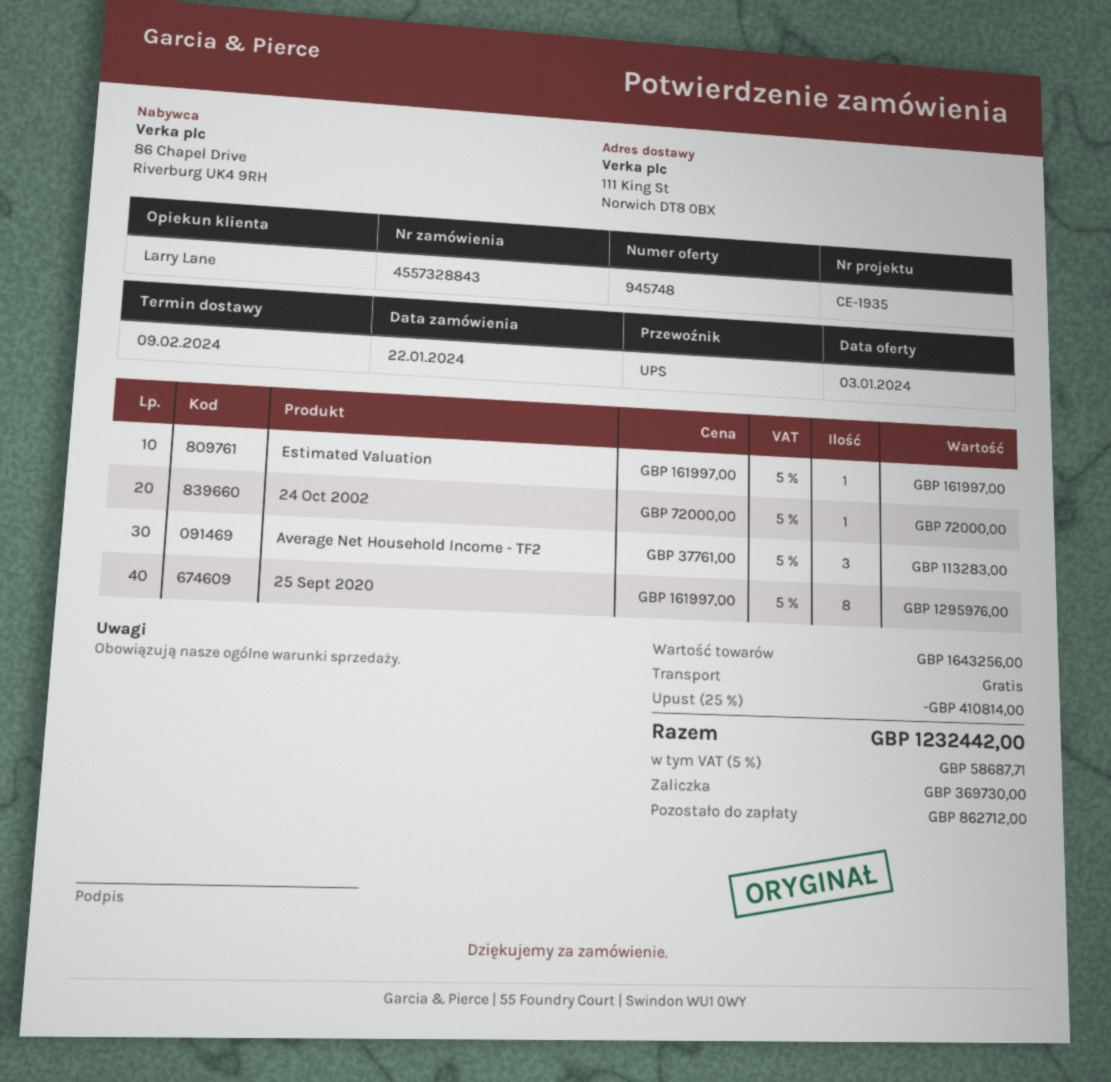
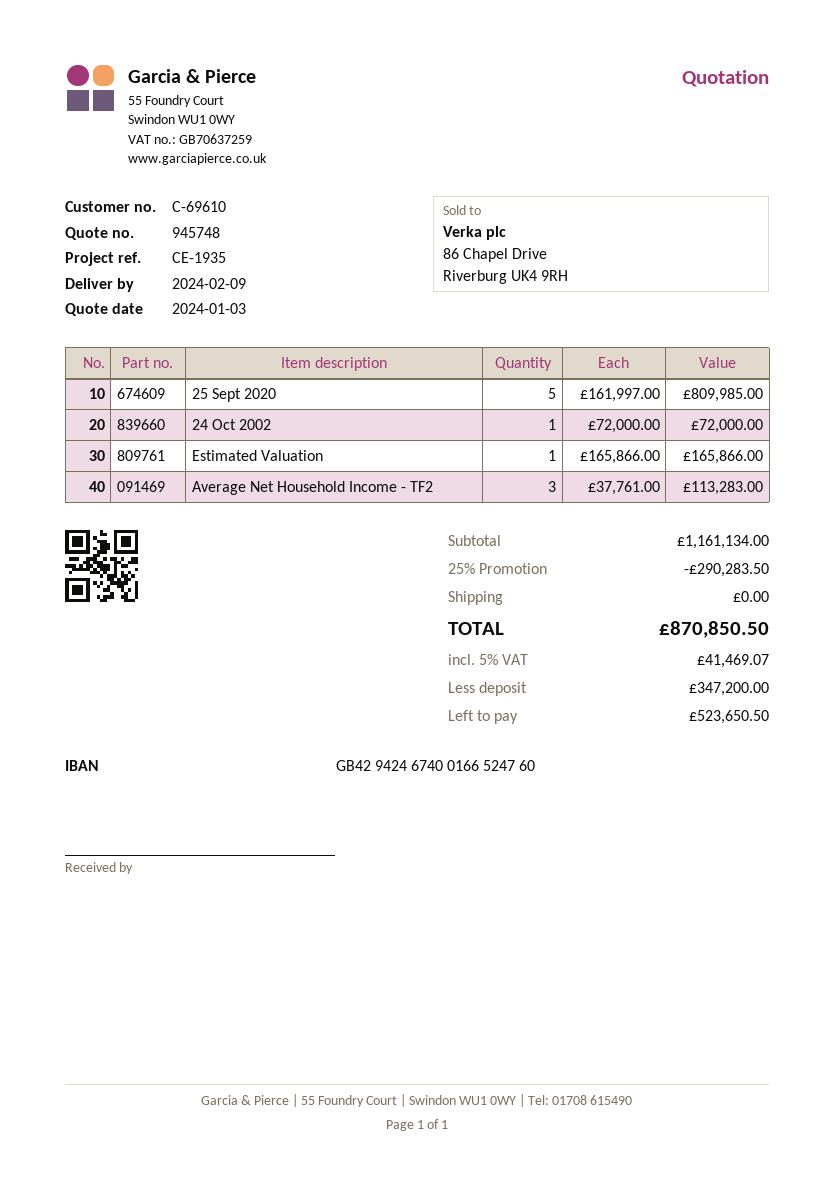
Estimated Valuation: 1 x 161997.00 = 161997.00 -> 1 x 165866.00 = 165866.00
25 Sept 2020: 8 x 161997.00 = 1295976.00 -> 5 x 161997.00 = 809985.00
subtotal: 1643256.00 -> 1161134.00
discount: 25% = 410814.00 -> 25% = 290283.50
tax: 5% = 58687.71 -> 5% = 41469.07
total: 1232442.00 -> 870850.50
deposit: 369730.00 -> 347200.00
balance: 862712.00 -> 523650.50

